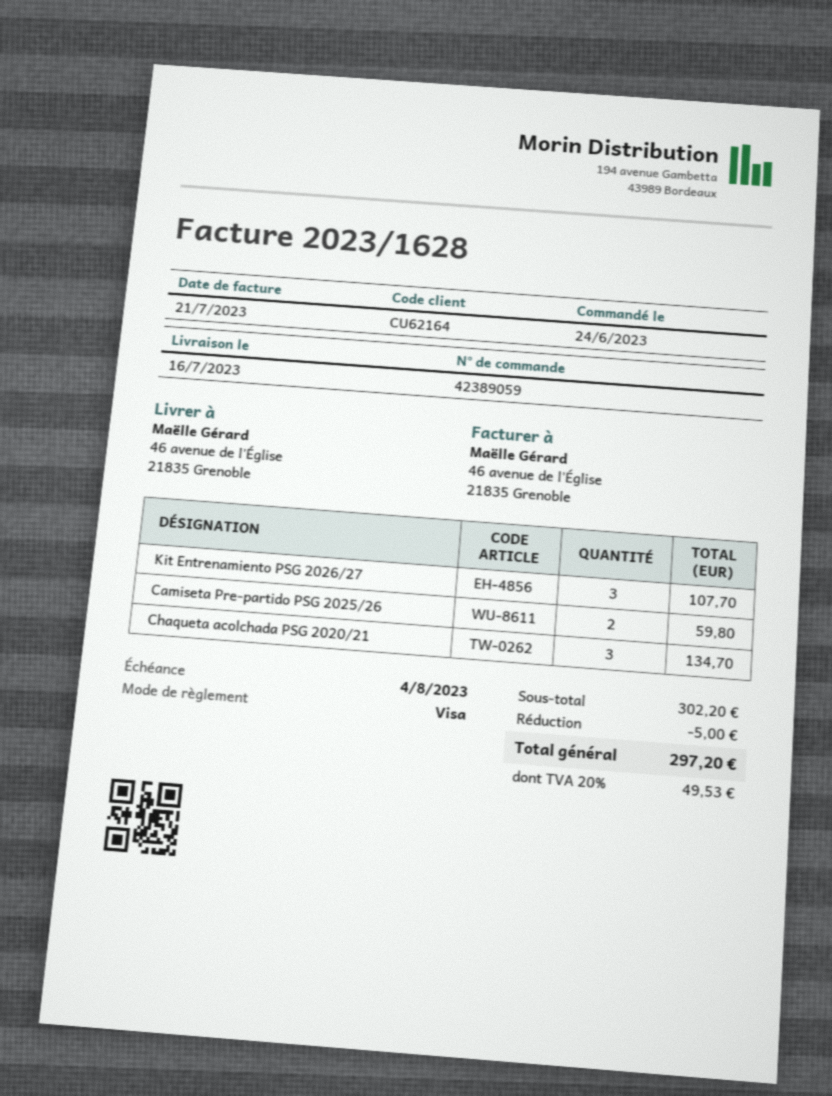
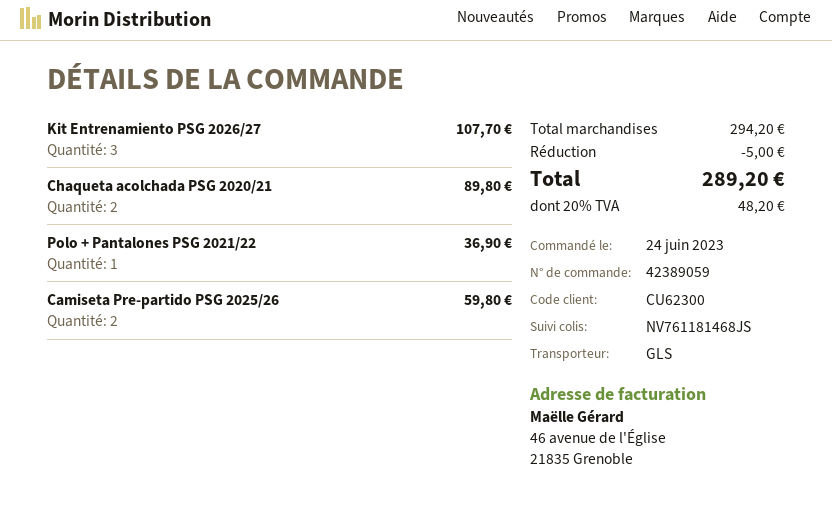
customer number: CU62164 -> CU62300
Chaqueta acolchada PSG 2020/21: 3 for 134.70 -> 2 for 89.80
Polo + Pantalones PSG 2021/22: none -> 1 for 36.90
subtotal: 302.20 -> 294.20
tax: 20% = 49.53 -> 20% = 48.20
total: 297.20 -> 289.20

